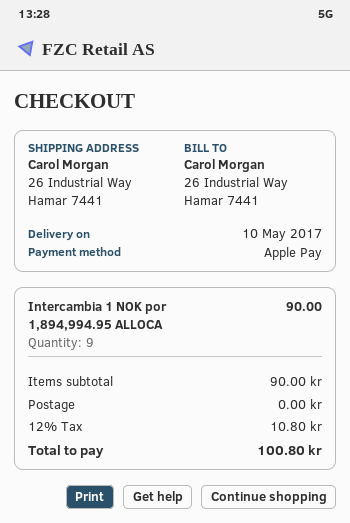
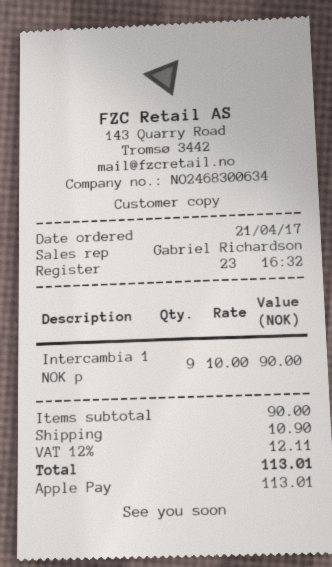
shipping: 0.00 -> 10.90
tax: 12% = 10.80 -> 12% = 12.11
total: 100.80 -> 113.01

